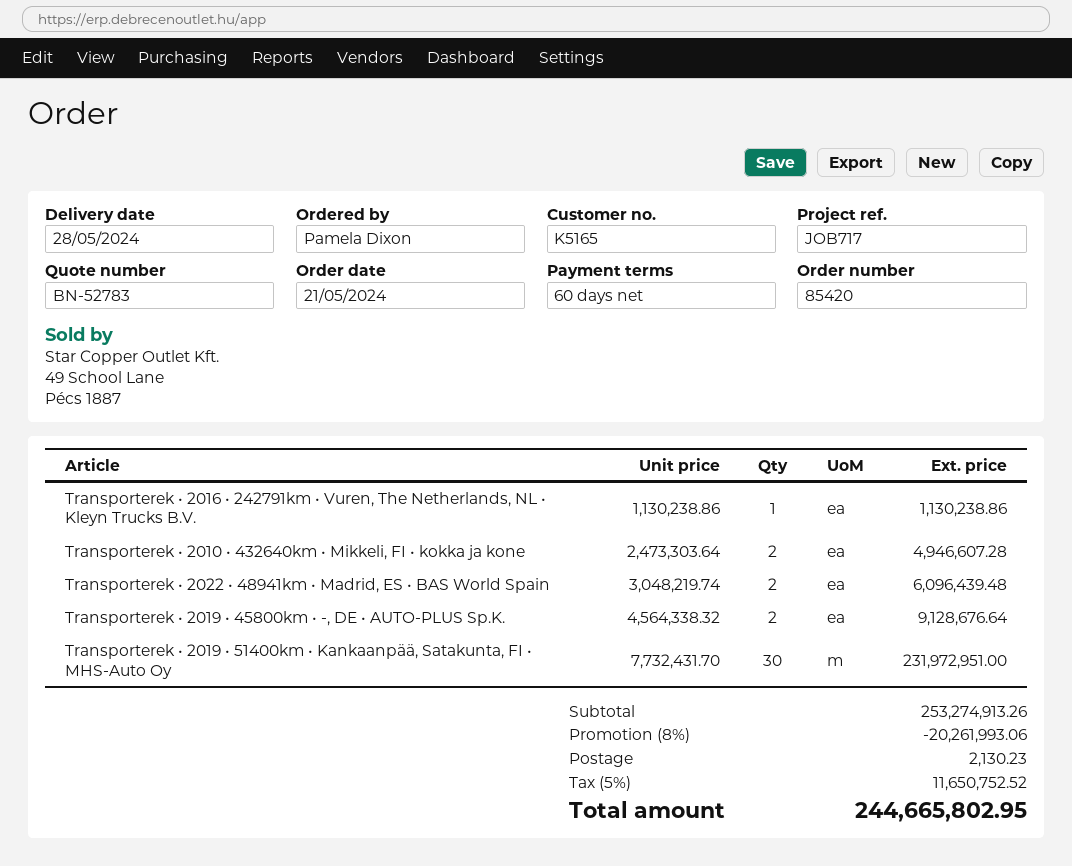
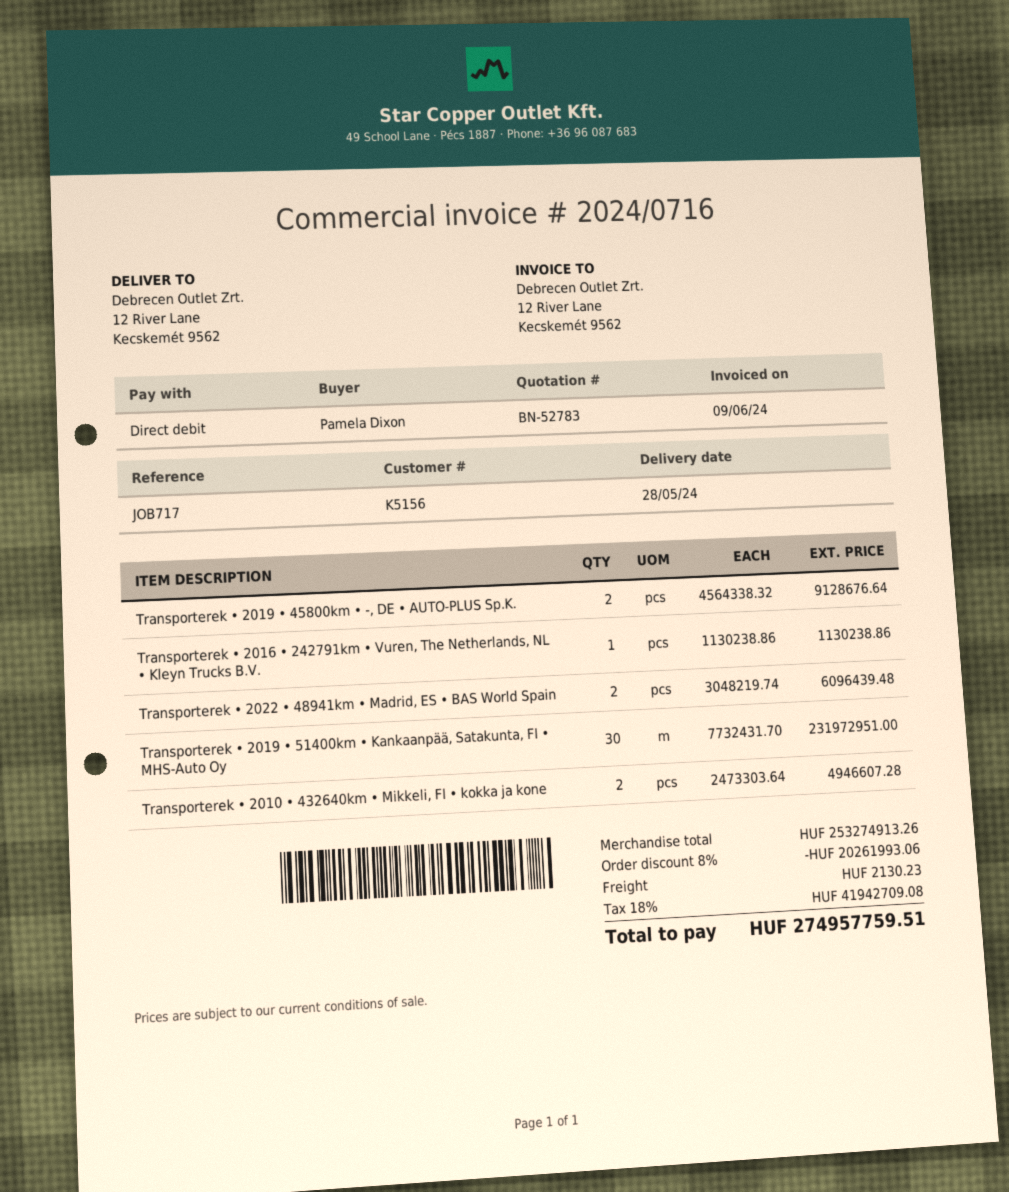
customer number: K5165 -> K5156
tax: 5% = 11650752.52 -> 18% = 41942709.08
total: 244665802.95 -> 274957759.51

